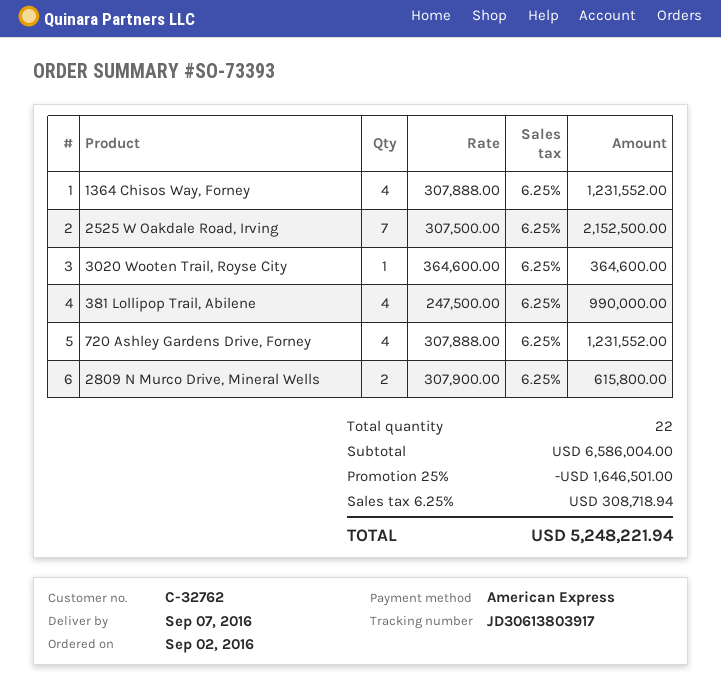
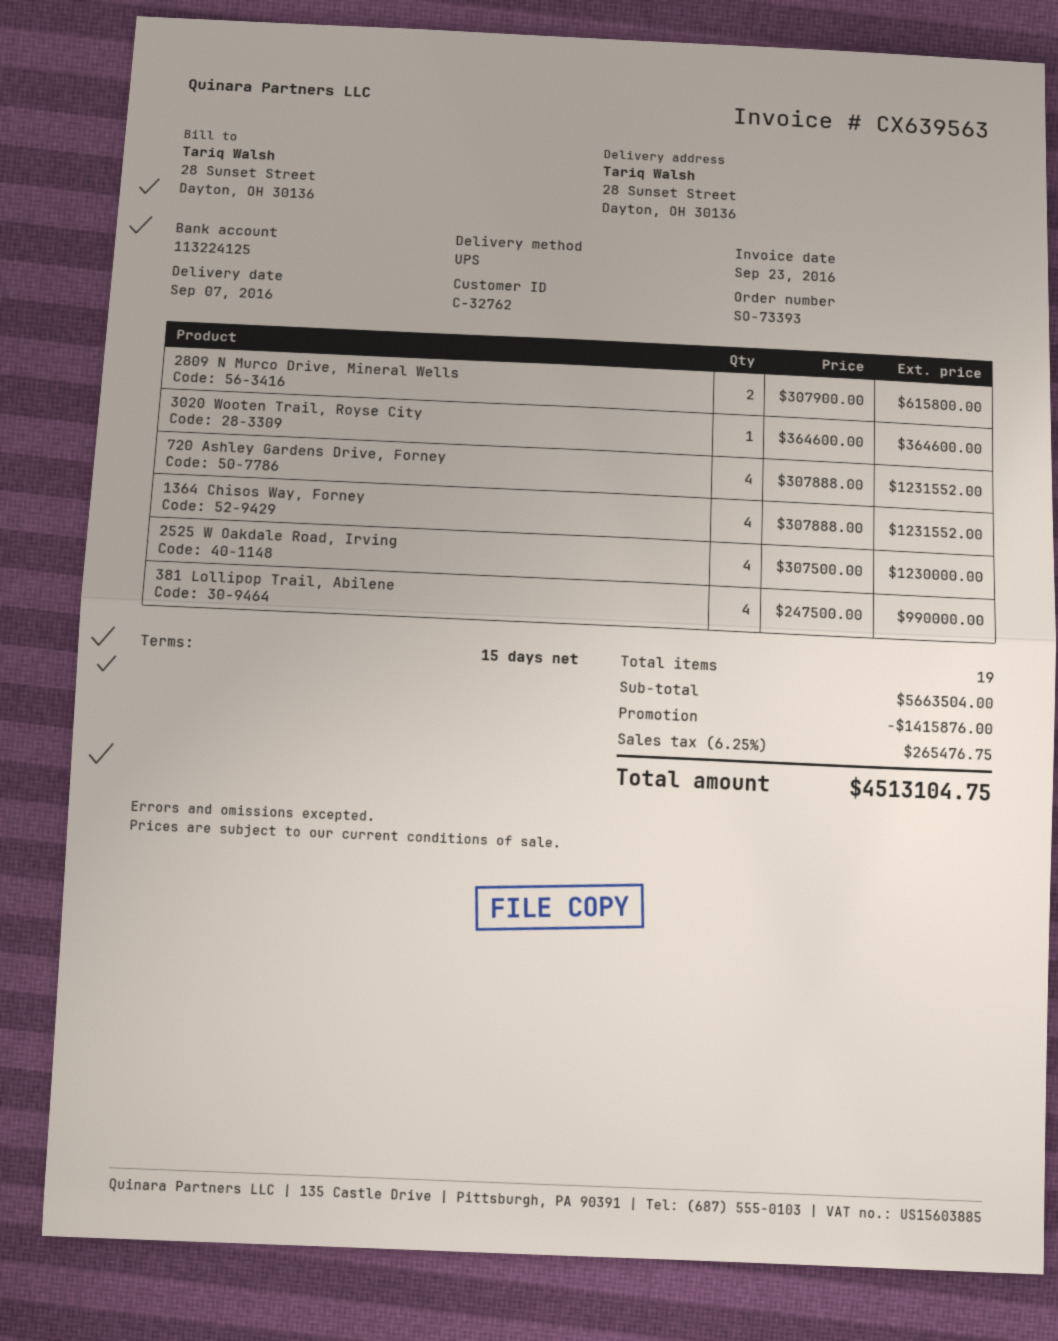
2525 W Oakdale Road, Irving: 7 x 307500.00 = 2152500.00 -> 4 x 307500.00 = 1230000.00
total quantity: 22 -> 19
subtotal: 6586004.00 -> 5663504.00
discount: 1646501.00 -> 1415876.00
tax: 6.25% = 308718.94 -> 6.25% = 265476.75
total: 5248221.94 -> 4513104.75

